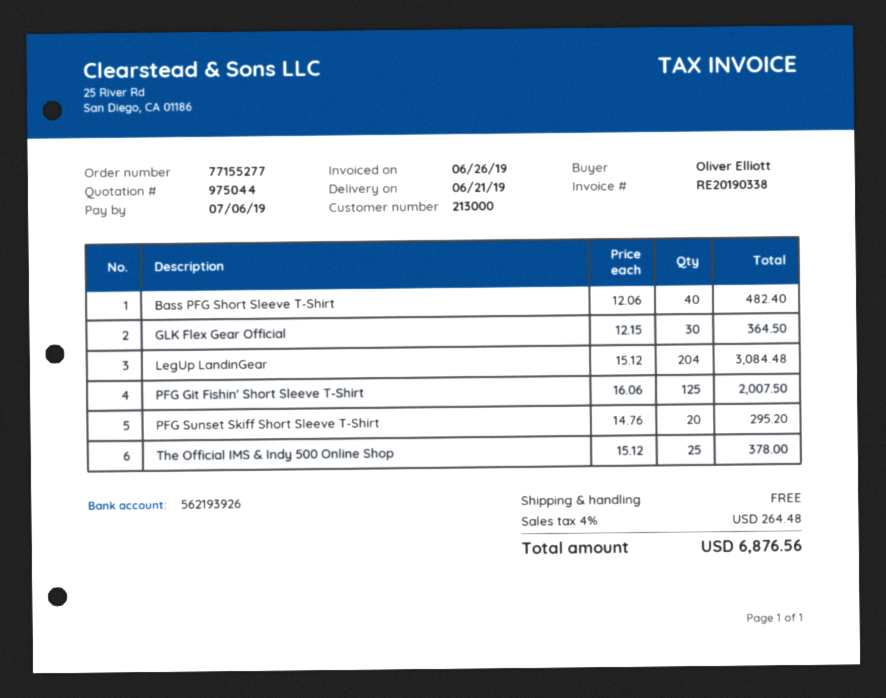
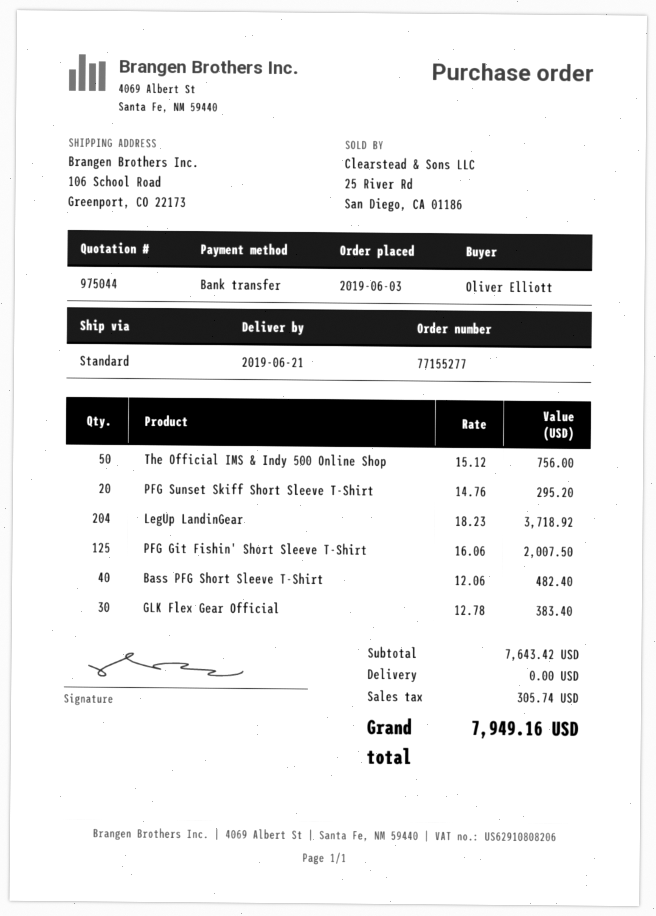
GLK Flex Gear Official: 30 x 12.15 = 364.50 -> 30 x 12.78 = 383.40
LegUp LandinGear: 204 x 15.12 = 3084.48 -> 204 x 18.23 = 3718.92
The Official IMS & Indy 500 Online Shop: 25 x 15.12 = 378.00 -> 50 x 15.12 = 756.00
tax: 264.48 -> 305.74
total: 6876.56 -> 7949.16

